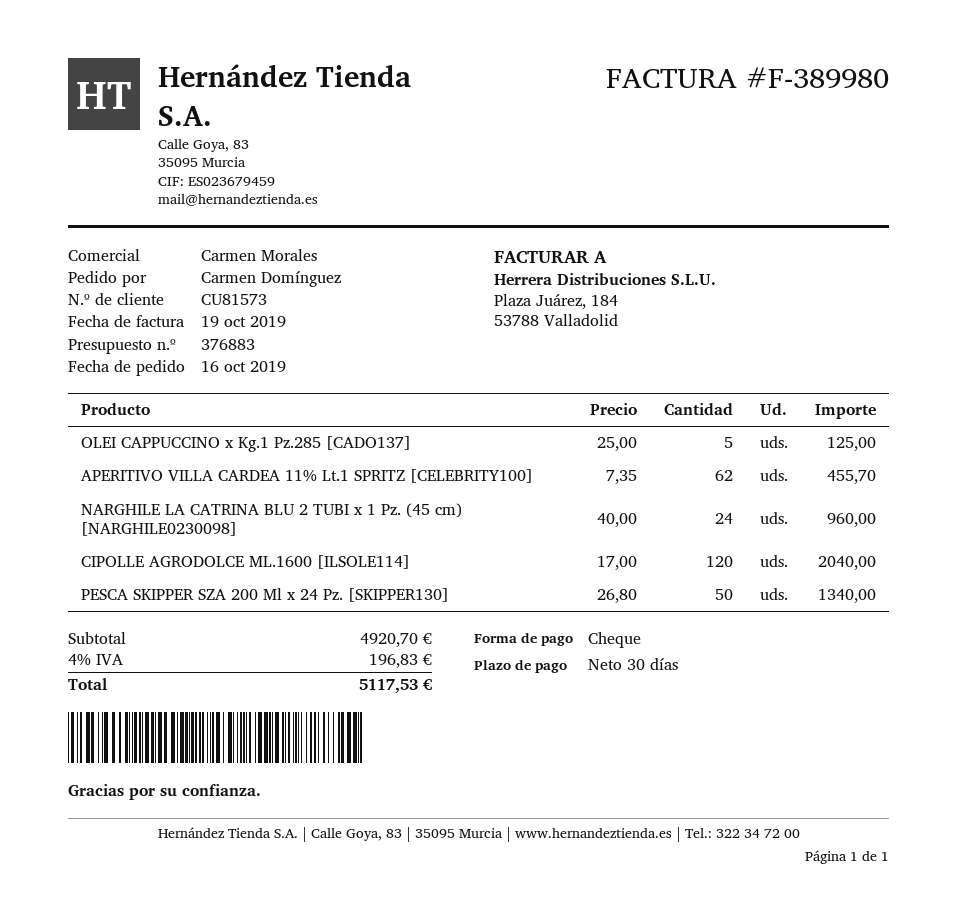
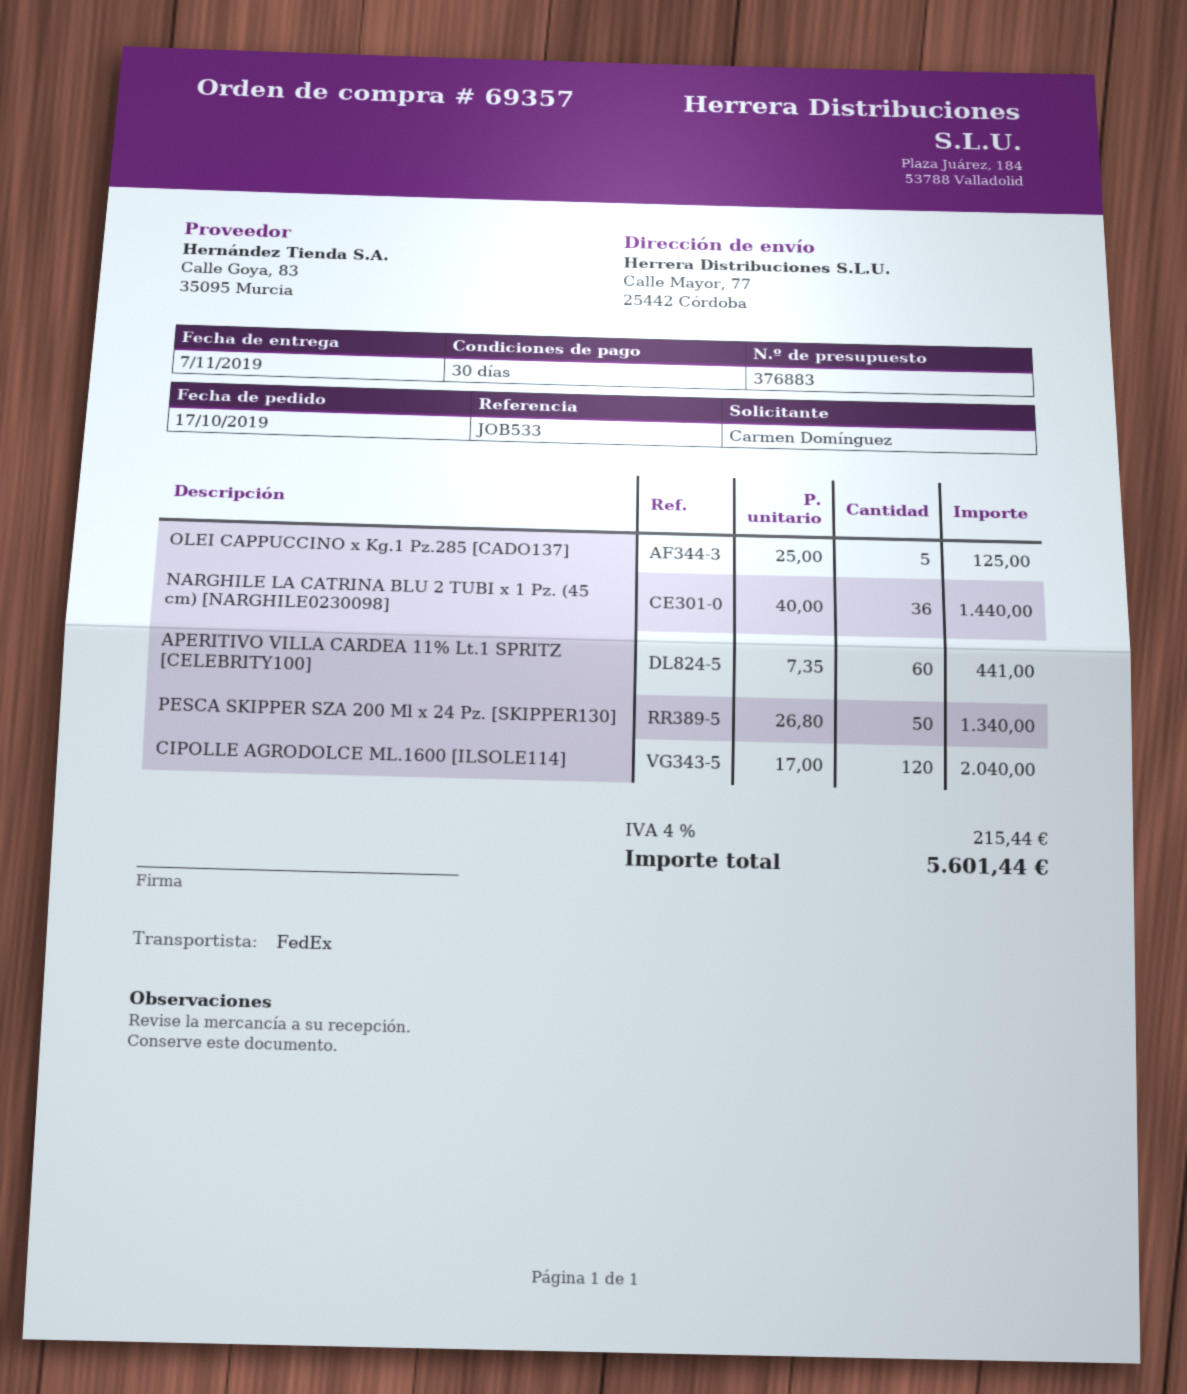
order date: 2019-10-16 -> 2019-10-17
APERITIVO VILLA CARDEA 11% Lt.1 SPRITZ [CELEBRITY100]: 62 x 7.35 = 455.70 -> 60 x 7.35 = 441.00
NARGHILE LA CATRINA BLU 2 TUBI x 1 Pz. (45 cm) [NARGHILE0230098]: 24 x 40.00 = 960.00 -> 36 x 40.00 = 1440.00
tax: 4% = 196.83 -> 4% = 215.44
total: 5117.53 -> 5601.44

